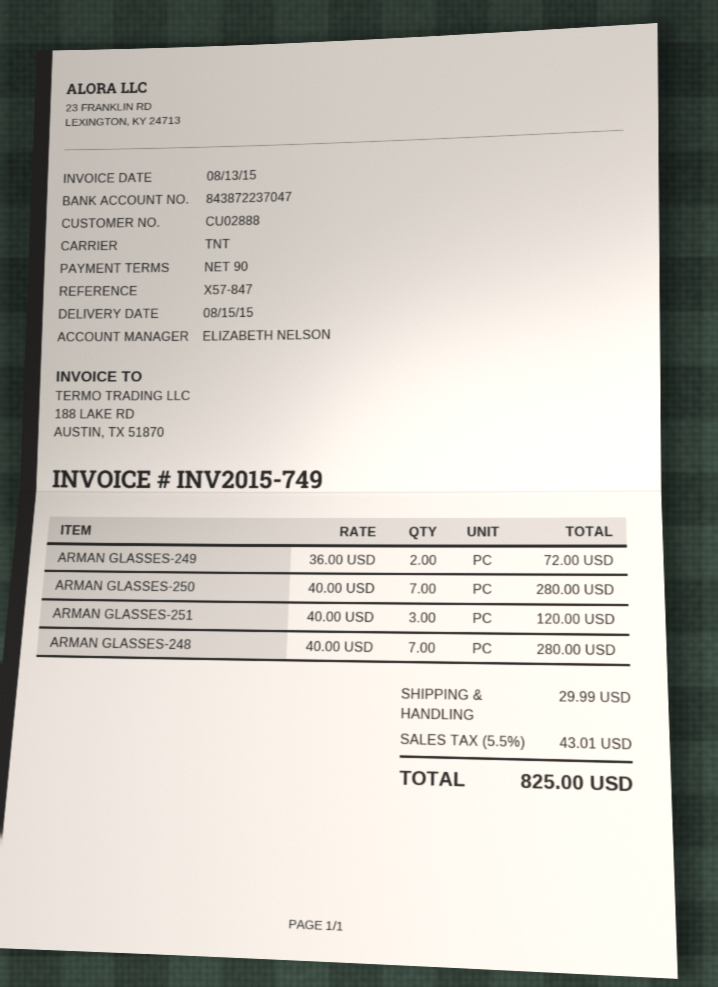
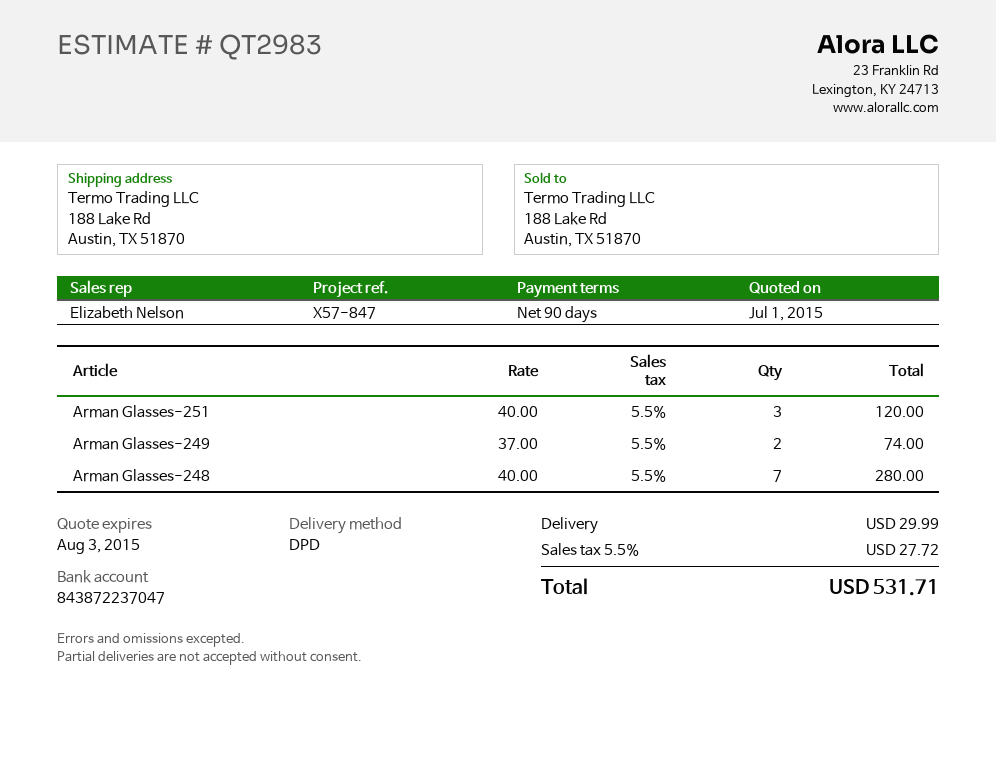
shipping method: TNT -> DPD
ARMAN GLASSES-249: 2 x 36.00 = 72.00 -> 2 x 37.00 = 74.00
ARMAN GLASSES-250: 7 x 40.00 = 280.00 -> none
tax: 5.5% = 43.01 -> 5.5% = 27.72
total: 825.00 -> 531.71

